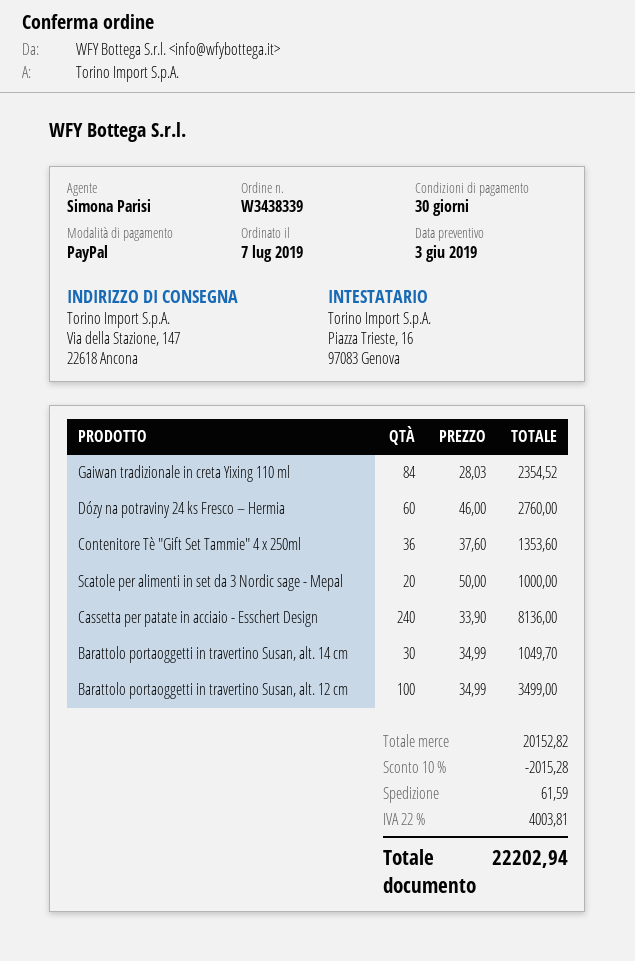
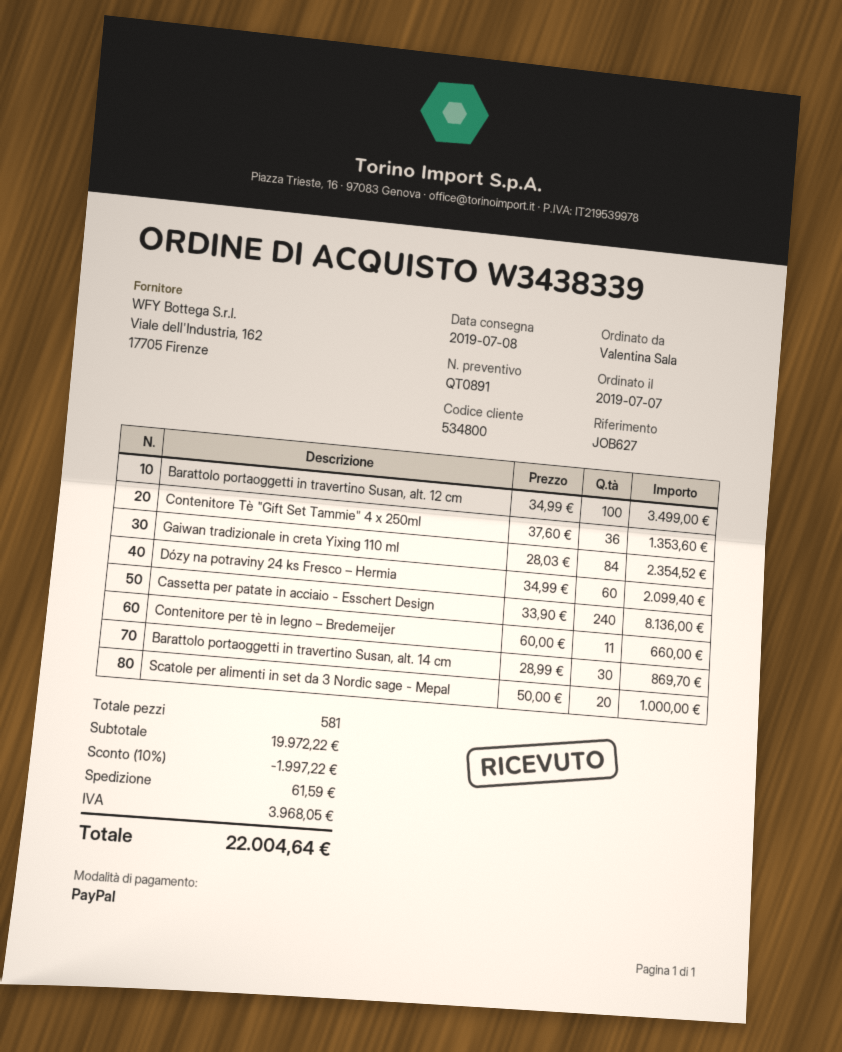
Dózy na potraviny 24 ks Fresco – Hermia: 60 x 46.00 = 2760.00 -> 60 x 34.99 = 2099.40
Barattolo portaoggetti in travertino Susan, alt. 14 cm: 30 x 34.99 = 1049.70 -> 30 x 28.99 = 869.70
Contenitore per tè in legno – Bredemeijer: none -> 11 x 60.00 = 660.00
subtotal: 20152.82 -> 19972.22
discount: 10% = 2015.28 -> 10% = 1997.22
tax: 4003.81 -> 3968.05
total: 22202.94 -> 22004.64

